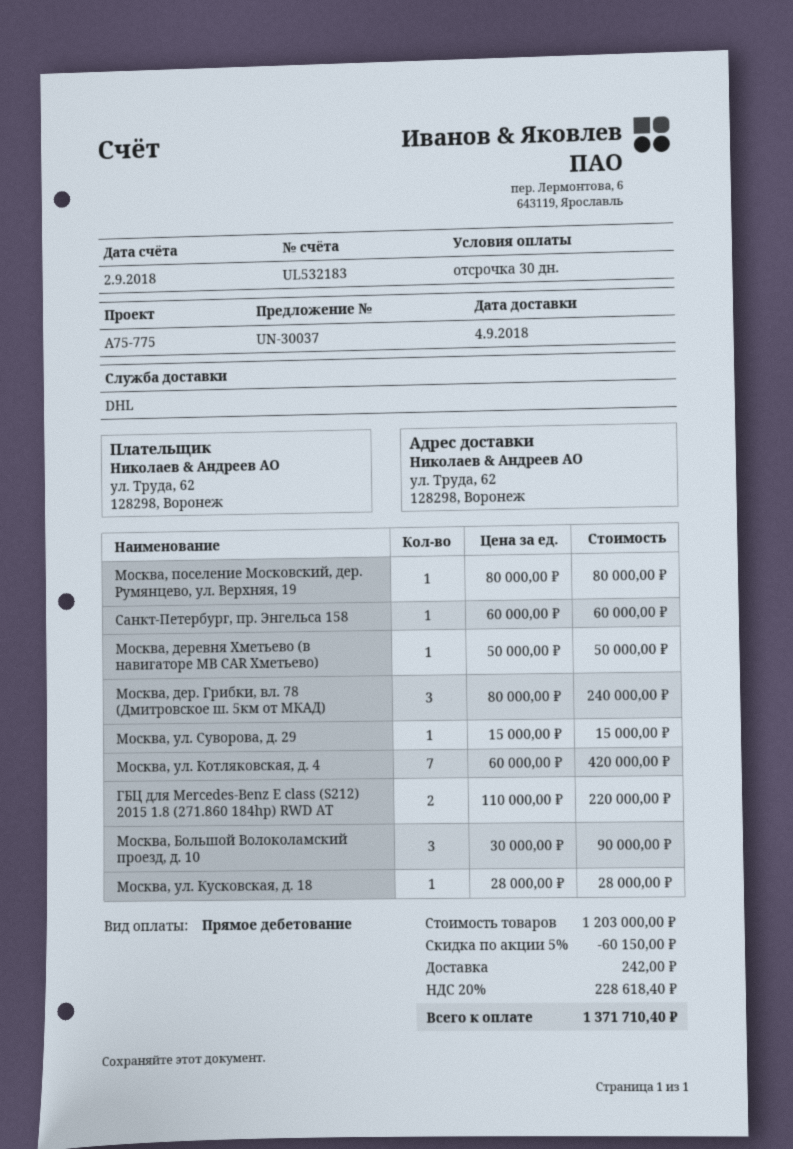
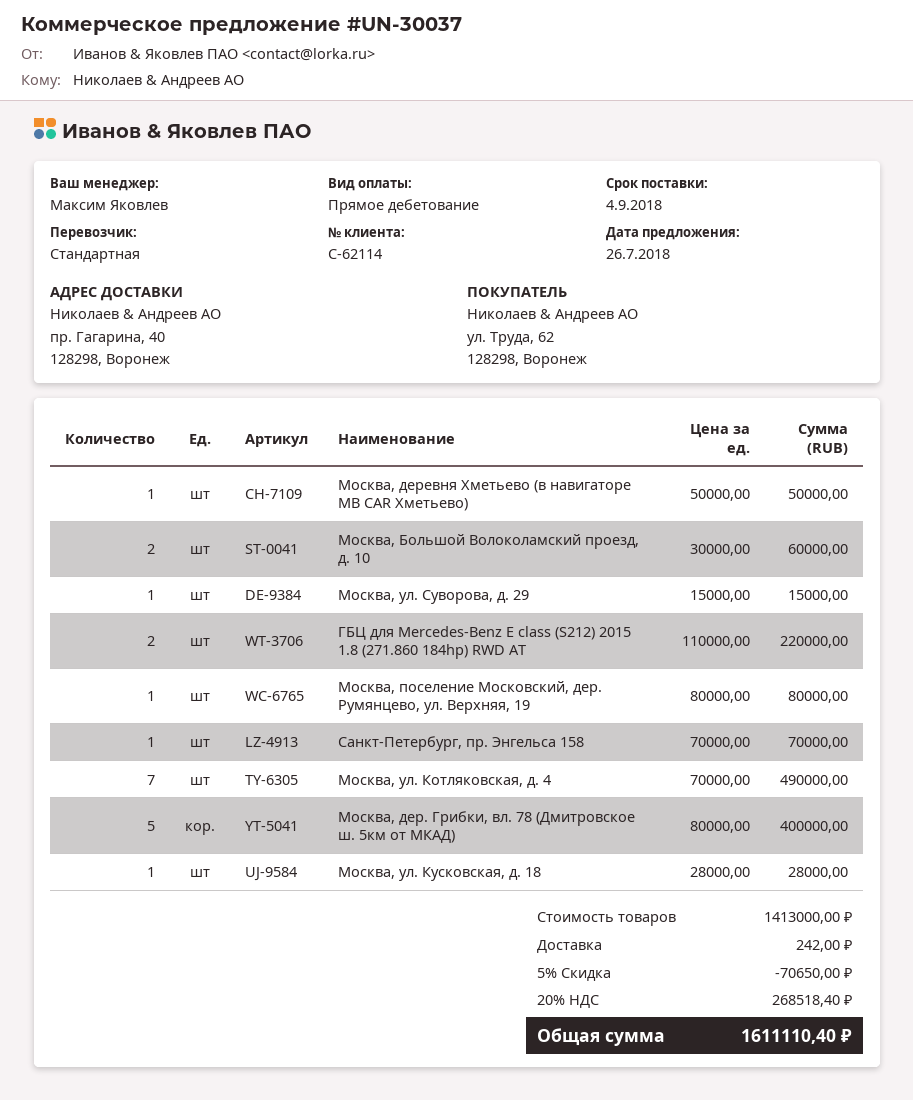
shipping method: DHL -> standard
ship to: ул. Труда, 62, 128298, Воронеж -> пр. Гагарина, 40, 128298, Воронеж
Санкт-Петербург, пр. Энгельса 158: 1 x 60000.00 = 60000.00 -> 1 x 70000.00 = 70000.00
Москва, дер. Грибки, вл. 78 (Дмитровское ш. 5км от МКАД): 3 x 80000.00 = 240000.00 -> 5 x 80000.00 = 400000.00
Москва, ул. Котляковская, д. 4: 7 x 60000.00 = 420000.00 -> 7 x 70000.00 = 490000.00
Москва, Большой Волоколамский проезд, д. 10: 3 x 30000.00 = 90000.00 -> 2 x 30000.00 = 60000.00
subtotal: 1203000.00 -> 1413000.00
discount: 5% = 60150.00 -> 5% = 70650.00
tax: 20% = 228618.40 -> 20% = 268518.40
total: 1371710.40 -> 1611110.40

